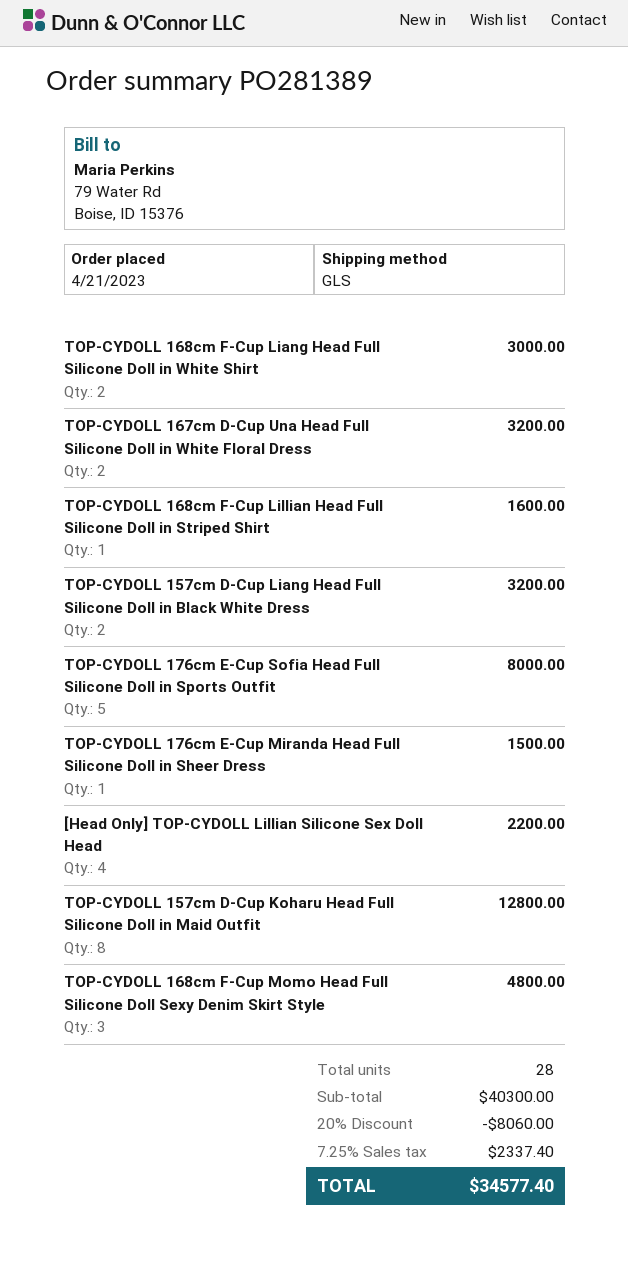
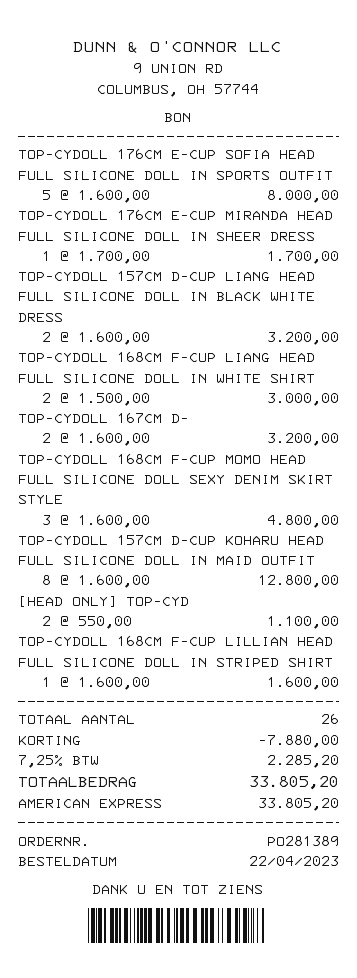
order date: 2023-04-21 -> 2023-04-22
TOP-CYDOLL 176cm E-Cup Miranda Head Full Silicone Doll in Sheer Dress: 1 for 1500.00 -> 1 for 1700.00
[Head Only] TOP-CYDOLL Lillian Silicone Sex Doll Head: 4 for 2200.00 -> 2 for 1100.00
total quantity: 28 -> 26
discount: 8060.00 -> 7880.00
tax: 7.25% = 2337.40 -> 7.25% = 2285.20
total: 34577.40 -> 33805.20

